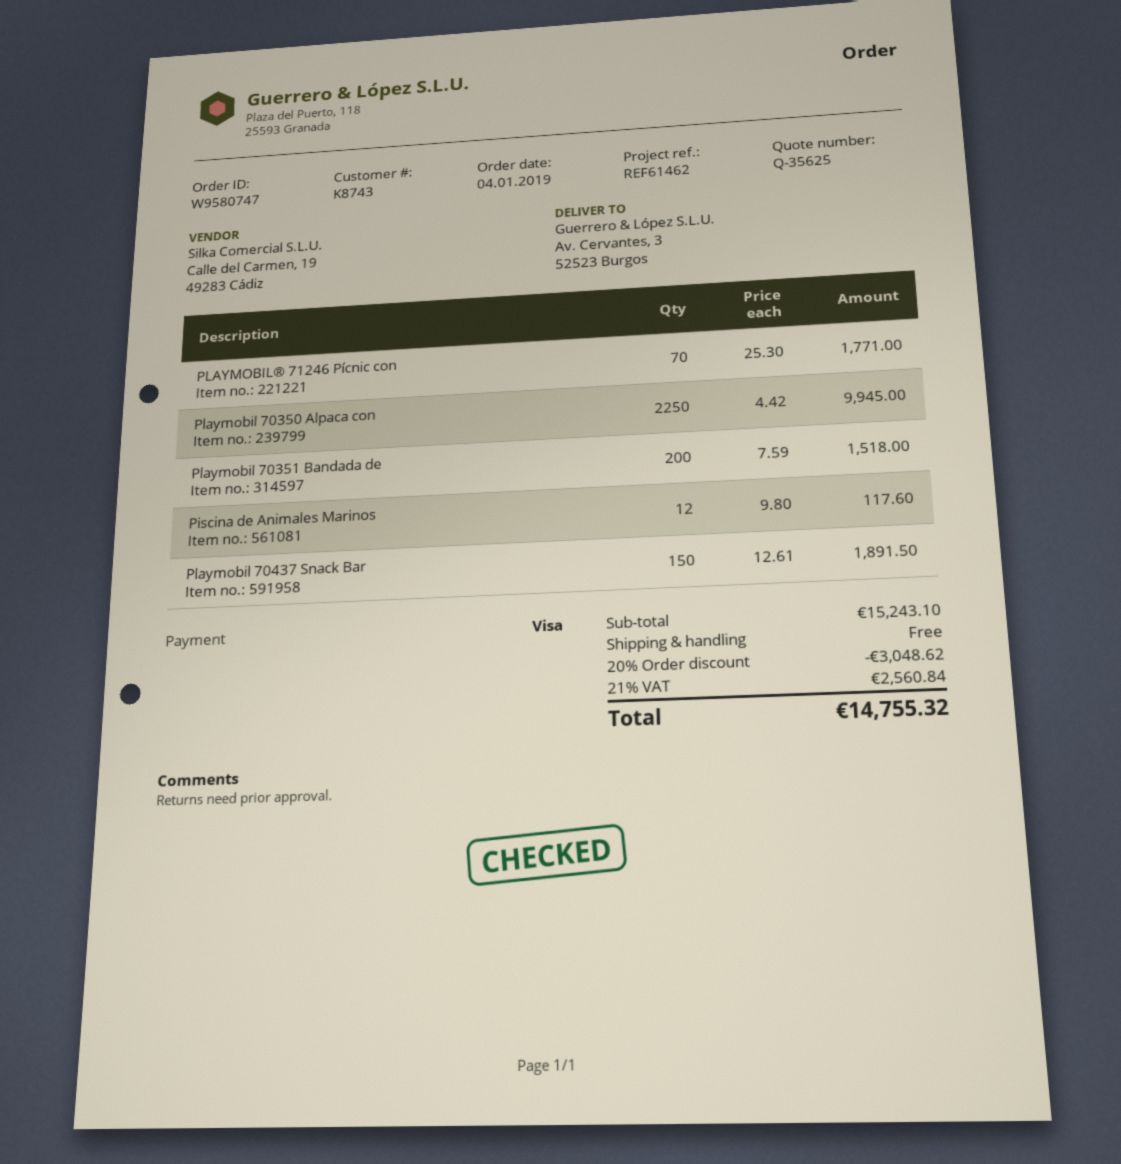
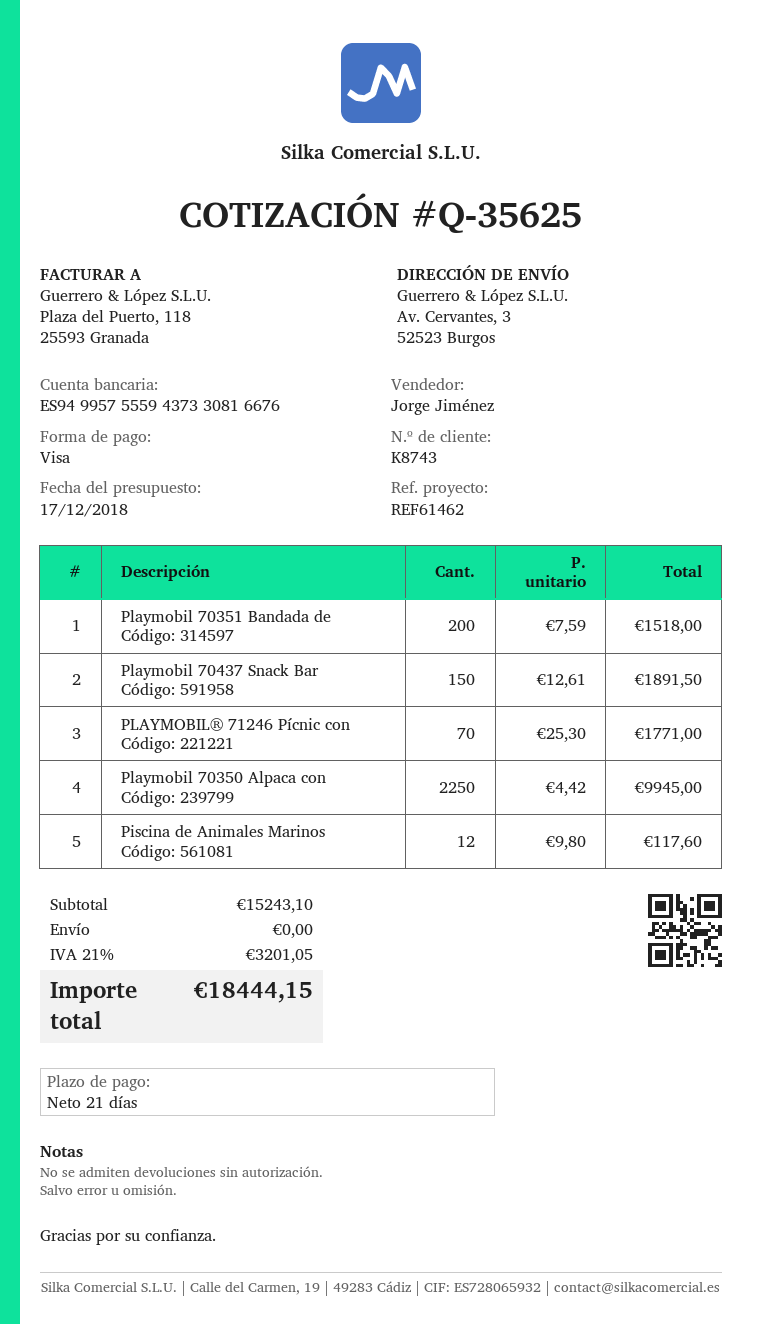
discount: 20% = 3048.62 -> none
tax: 21% = 2560.84 -> 21% = 3201.05
total: 14755.32 -> 18444.15

